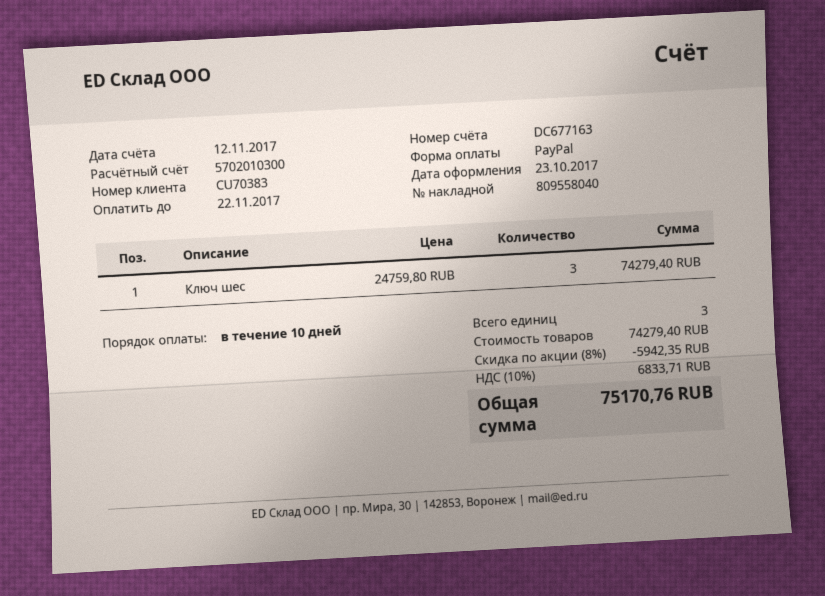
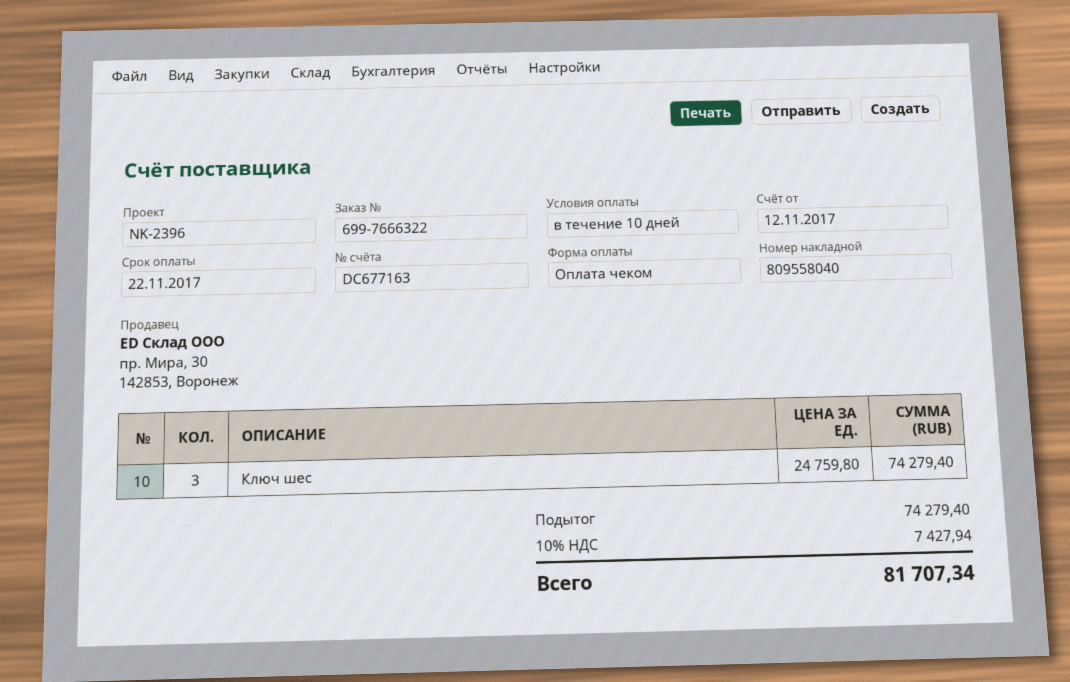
payment method: PayPal -> cheque
discount: 8% = 5942.35 -> none
tax: 10% = 6833.71 -> 10% = 7427.94
total: 75170.76 -> 81707.34

